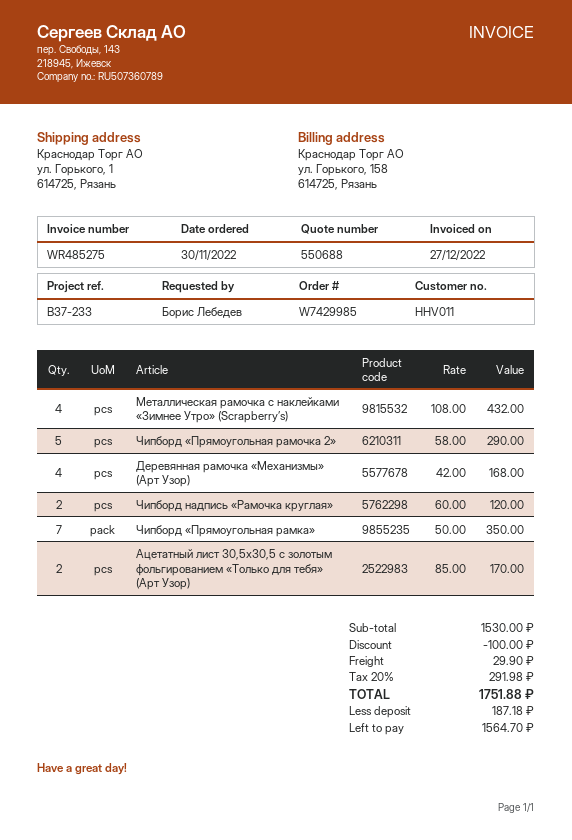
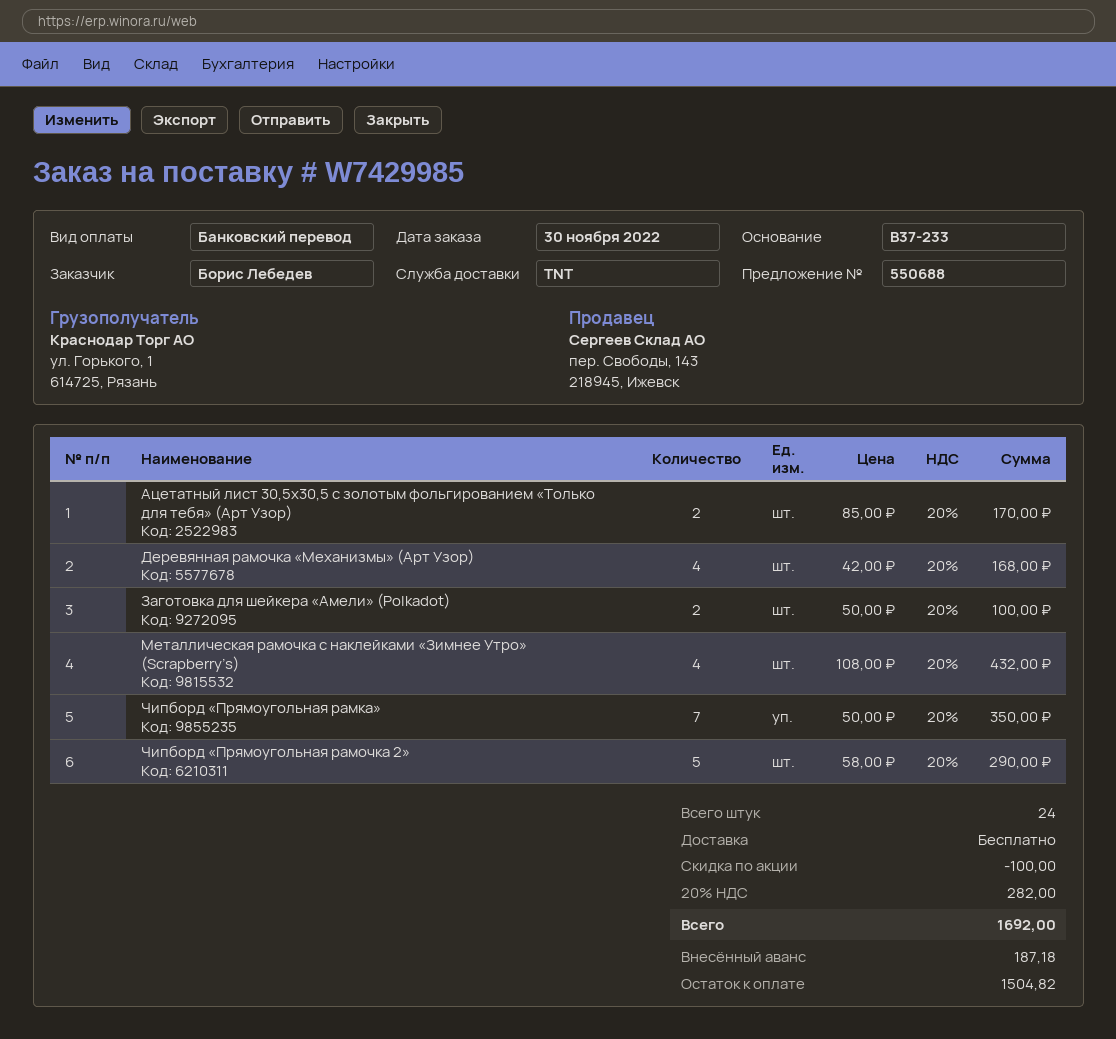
Чипборд надпись «Рамочка круглая»: 2 x 60.00 = 120.00 -> none
Заготовка для шейкера «Амели» (Polkadot): none -> 2 x 50.00 = 100.00
shipping: 29.90 -> 0.00
tax: 20% = 291.98 -> 20% = 282.00
total: 1751.88 -> 1692.00
balance: 1564.70 -> 1504.82

